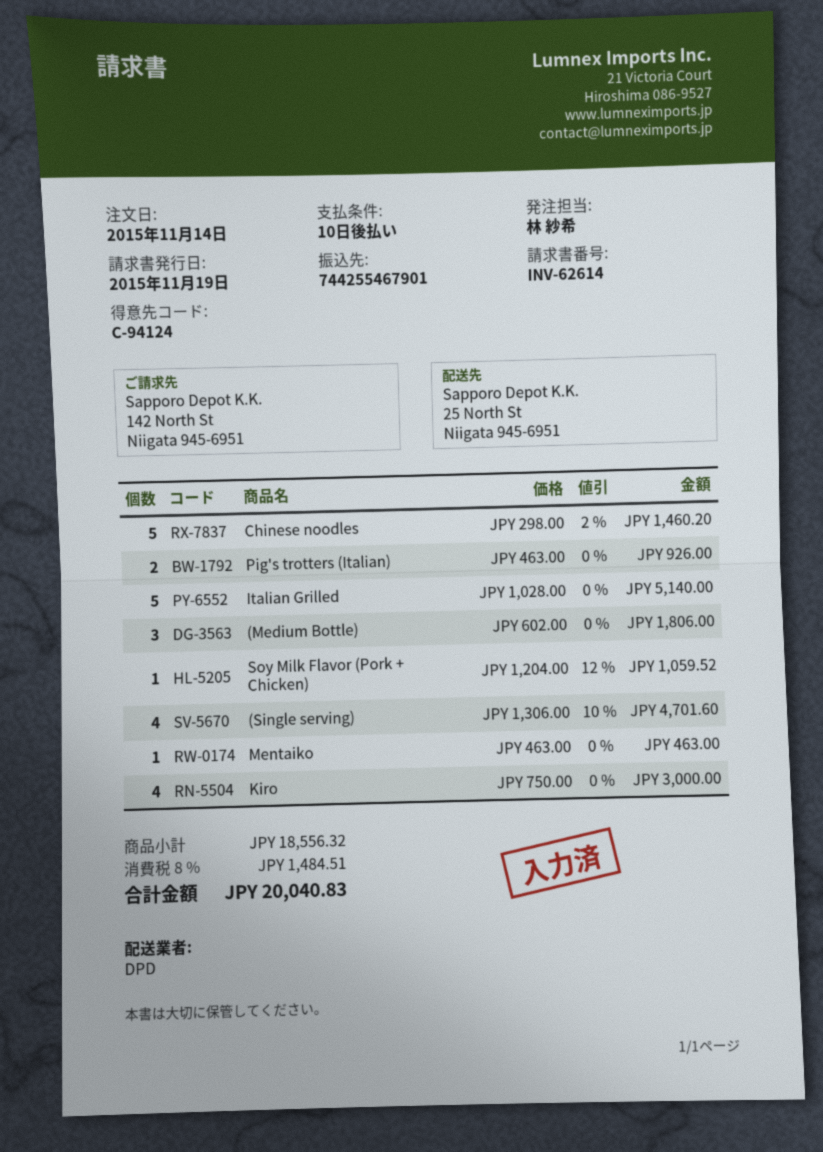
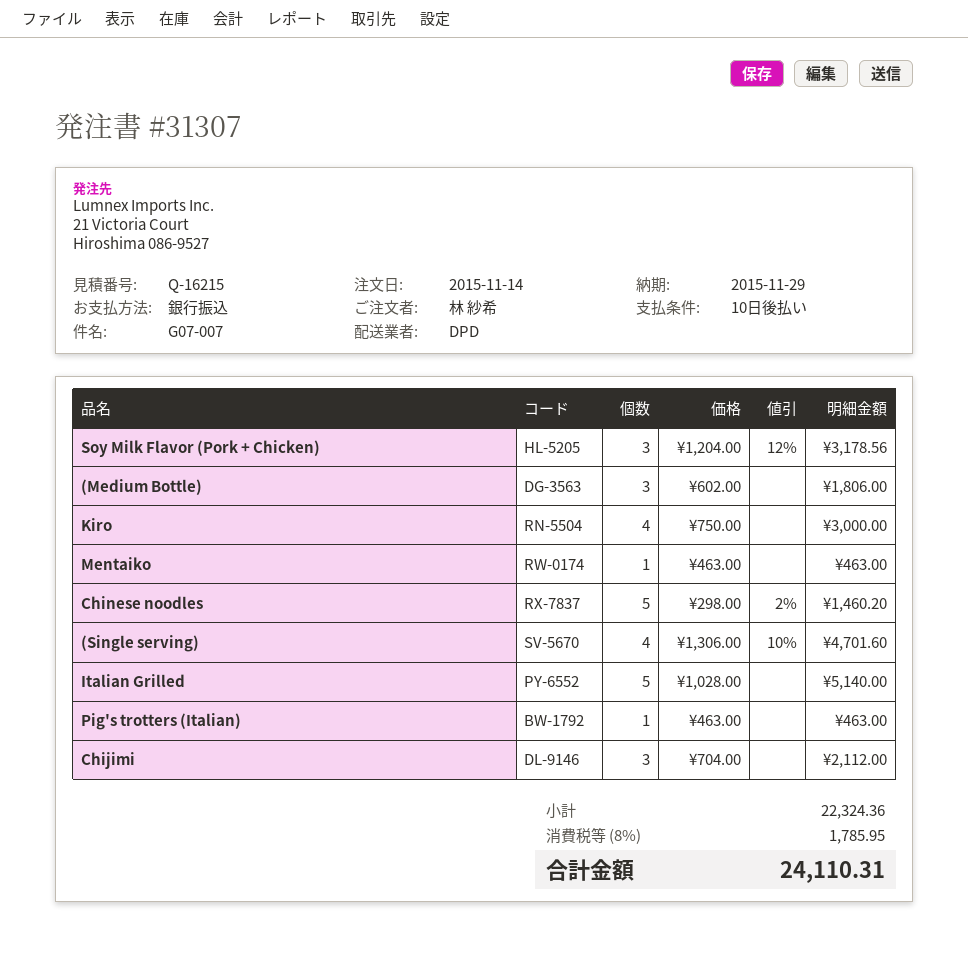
Pig's trotters (Italian): 2 x 463.00 = 926.00 -> 1 x 463.00 = 463.00
Soy Milk Flavor (Pork + Chicken): 1 x 1204.00 - 12% = 1059.52 -> 3 x 1204.00 - 12% = 3178.56
Chijimi: none -> 3 x 704.00 = 2112.00
subtotal: 18556.32 -> 22324.36
tax: 8% = 1484.51 -> 8% = 1785.95
total: 20040.83 -> 24110.31

